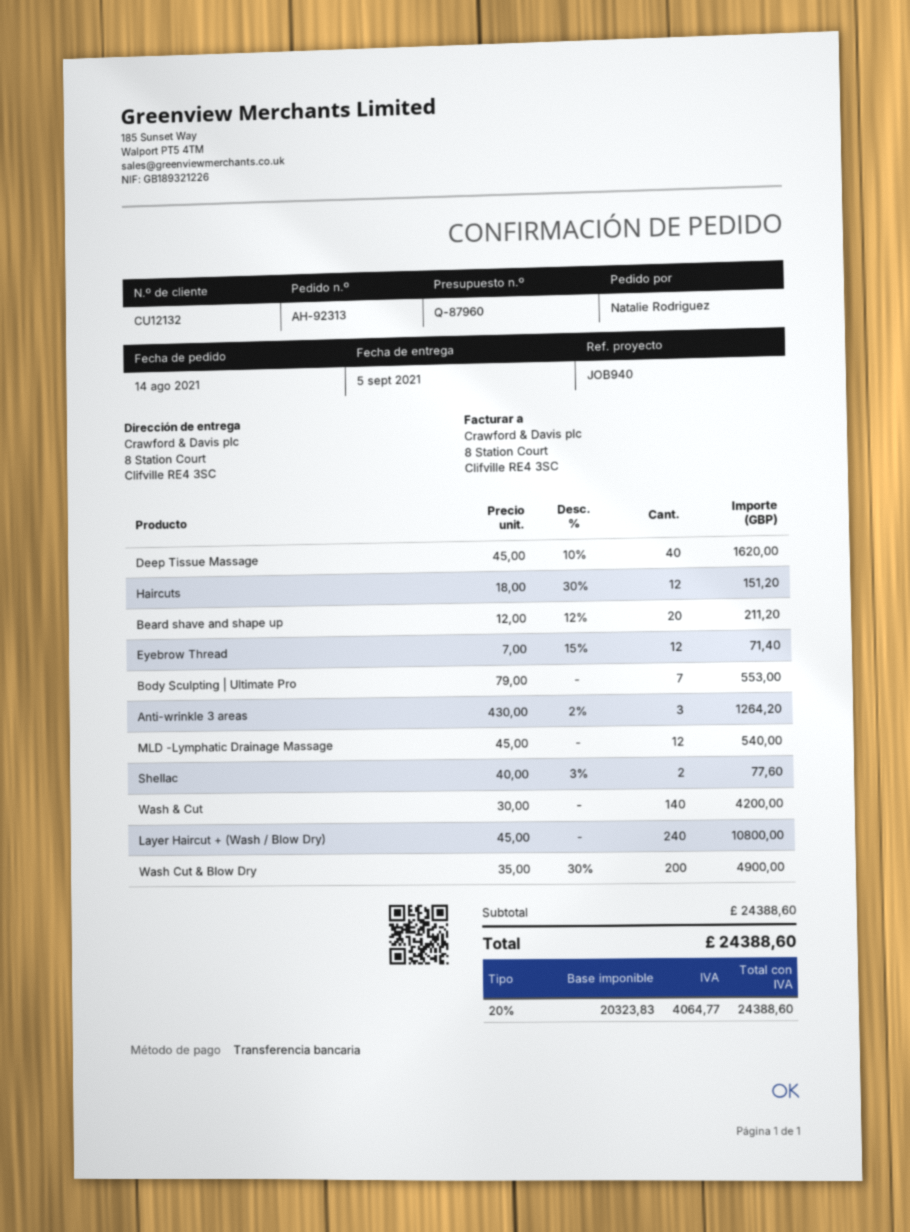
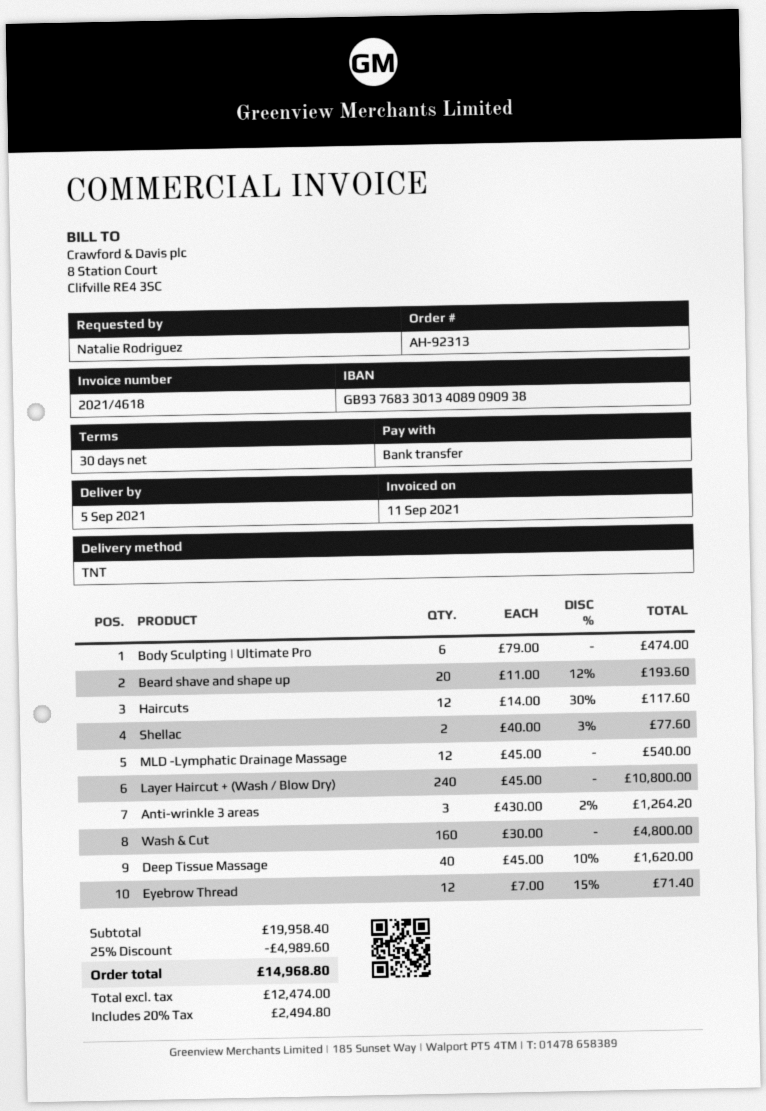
Haircuts: 12 x 18.00 - 30% = 151.20 -> 12 x 14.00 - 30% = 117.60
Beard shave and shape up: 20 x 12.00 - 12% = 211.20 -> 20 x 11.00 - 12% = 193.60
Body Sculpting | Ultimate Pro: 7 x 79.00 = 553.00 -> 6 x 79.00 = 474.00
Wash & Cut: 140 x 30.00 = 4200.00 -> 160 x 30.00 = 4800.00
Wash Cut & Blow Dry: 200 x 35.00 - 30% = 4900.00 -> none
subtotal: 24388.60 -> 19958.40
discount: none -> 25% = 4989.60
net: 20323.83 -> 12474.00
tax: 20% = 4064.77 -> 20% = 2494.80
total: 24388.60 -> 14968.80

